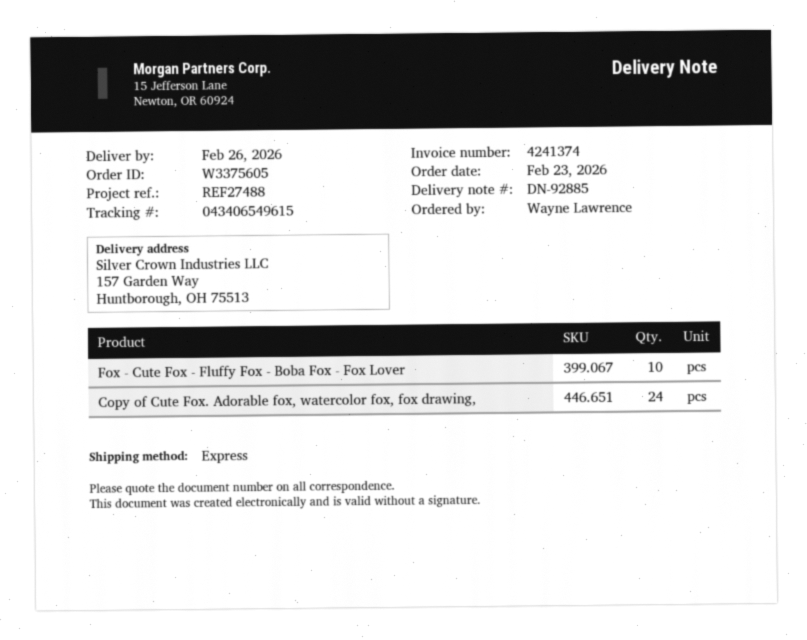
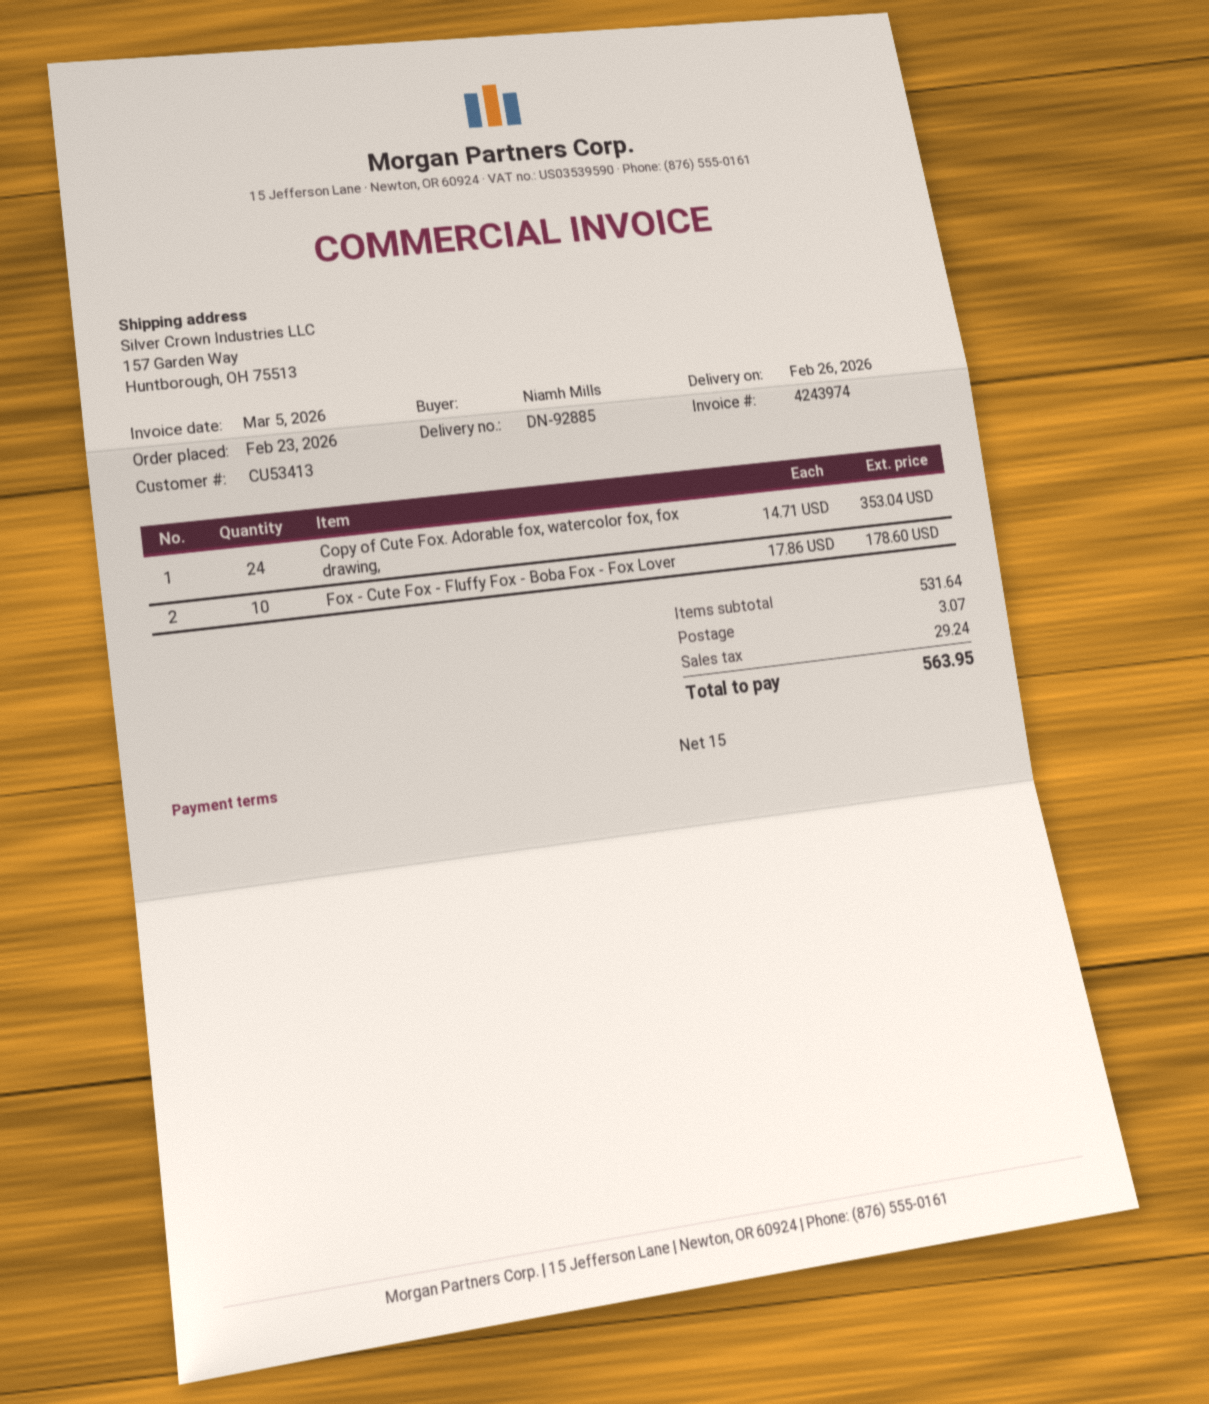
invoice number: 4241374 -> 4243974
ordered by: Wayne Lawrence -> Niamh Mills

